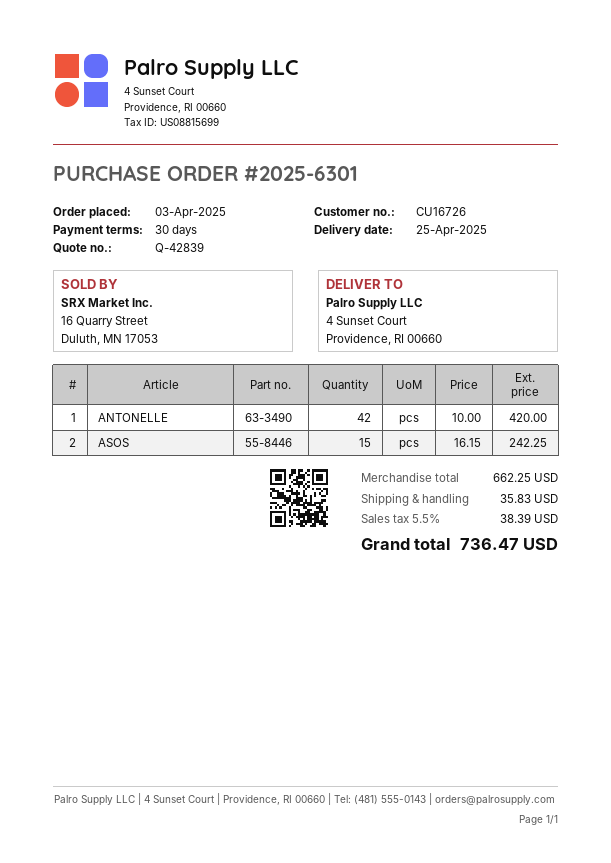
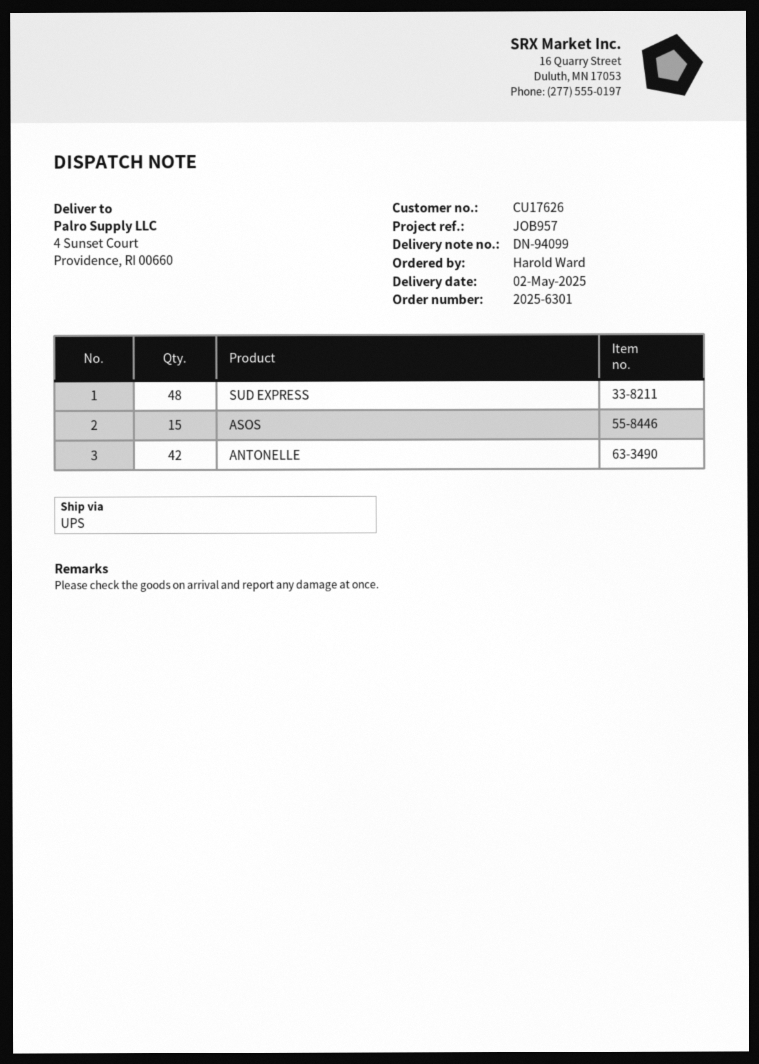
delivery date: 2025-04-25 -> 2025-05-02
customer number: CU16726 -> CU17626
SUD EXPRESS: none -> 48

